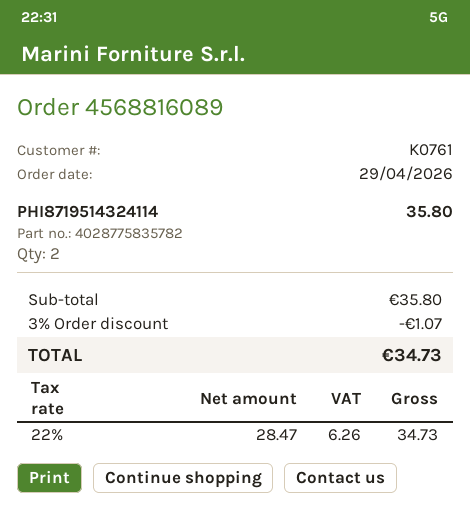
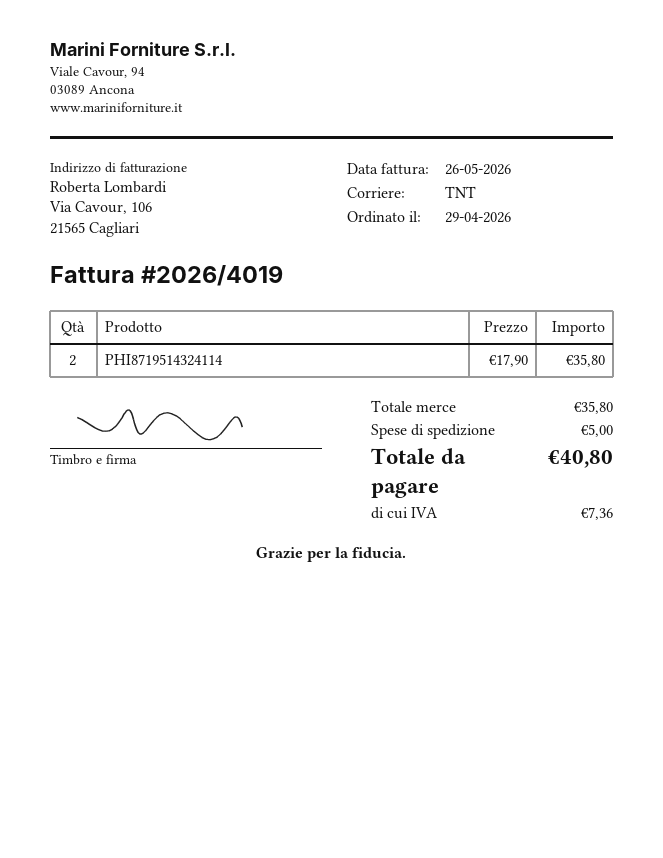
discount: 3% = 1.07 -> none
shipping: none -> 5.00
tax: 6.26 -> 7.36
total: 34.73 -> 40.80

